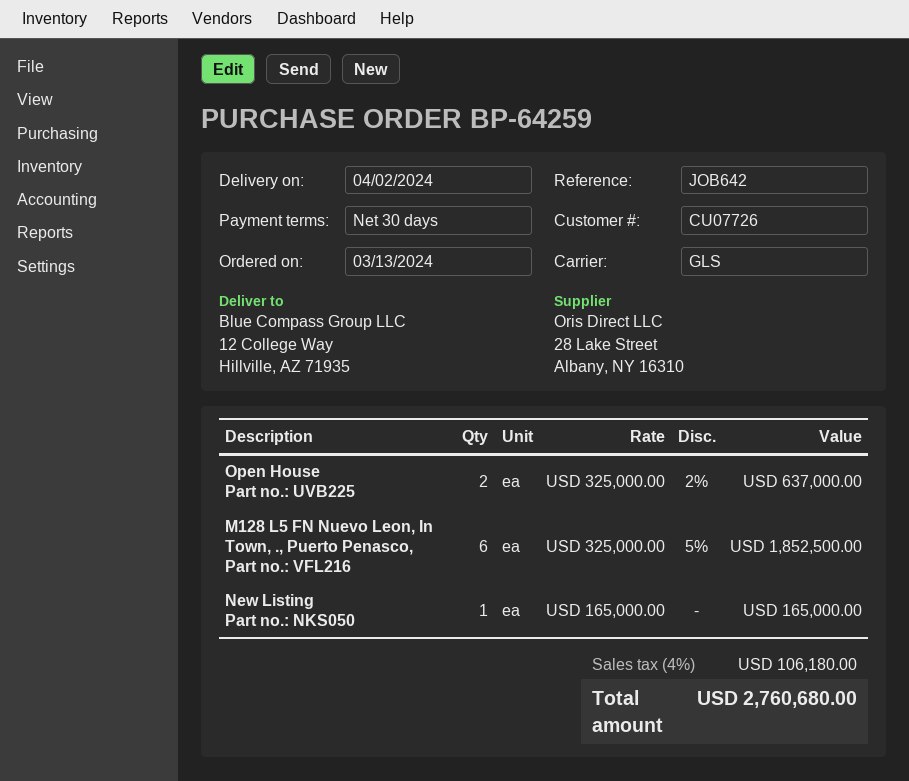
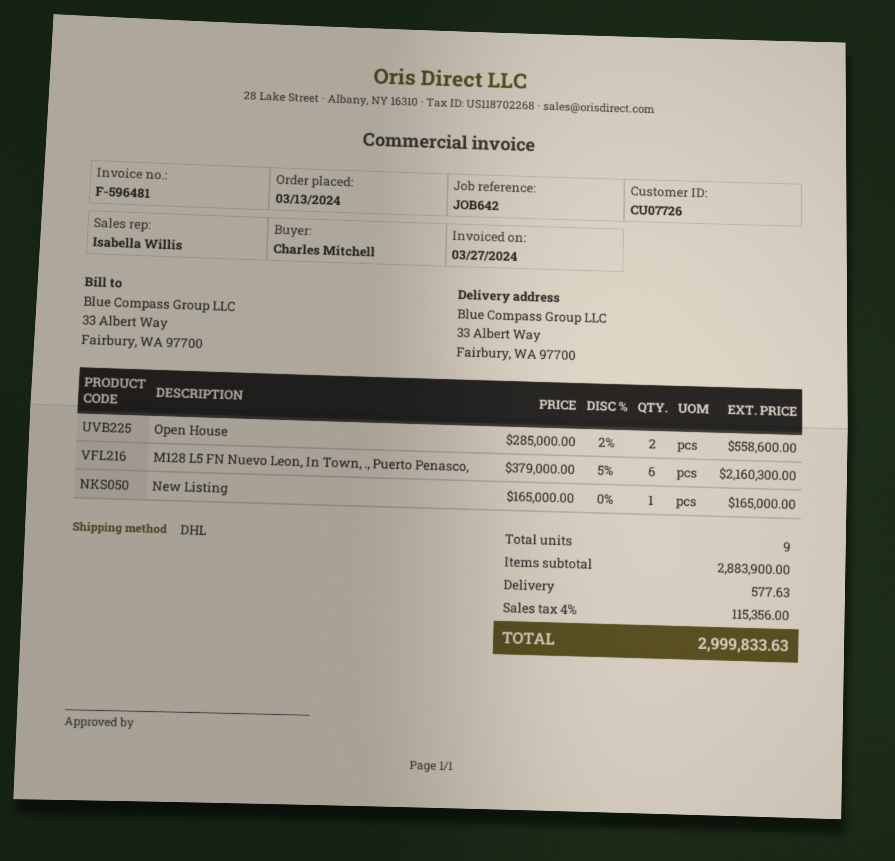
shipping method: GLS -> DHL
ship to: 12 College Way, Hillville, AZ 71935 -> 33 Albert Way, Fairbury, WA 97700
Open House: 2 x 325000.00 - 2% = 637000.00 -> 2 x 285000.00 - 2% = 558600.00
M128 L5 FN Nuevo Leon, In Town, ., Puerto Penasco,: 6 x 325000.00 - 5% = 1852500.00 -> 6 x 379000.00 - 5% = 2160300.00
shipping: none -> 577.63
tax: 4% = 106180.00 -> 4% = 115356.00
total: 2760680.00 -> 2999833.63

